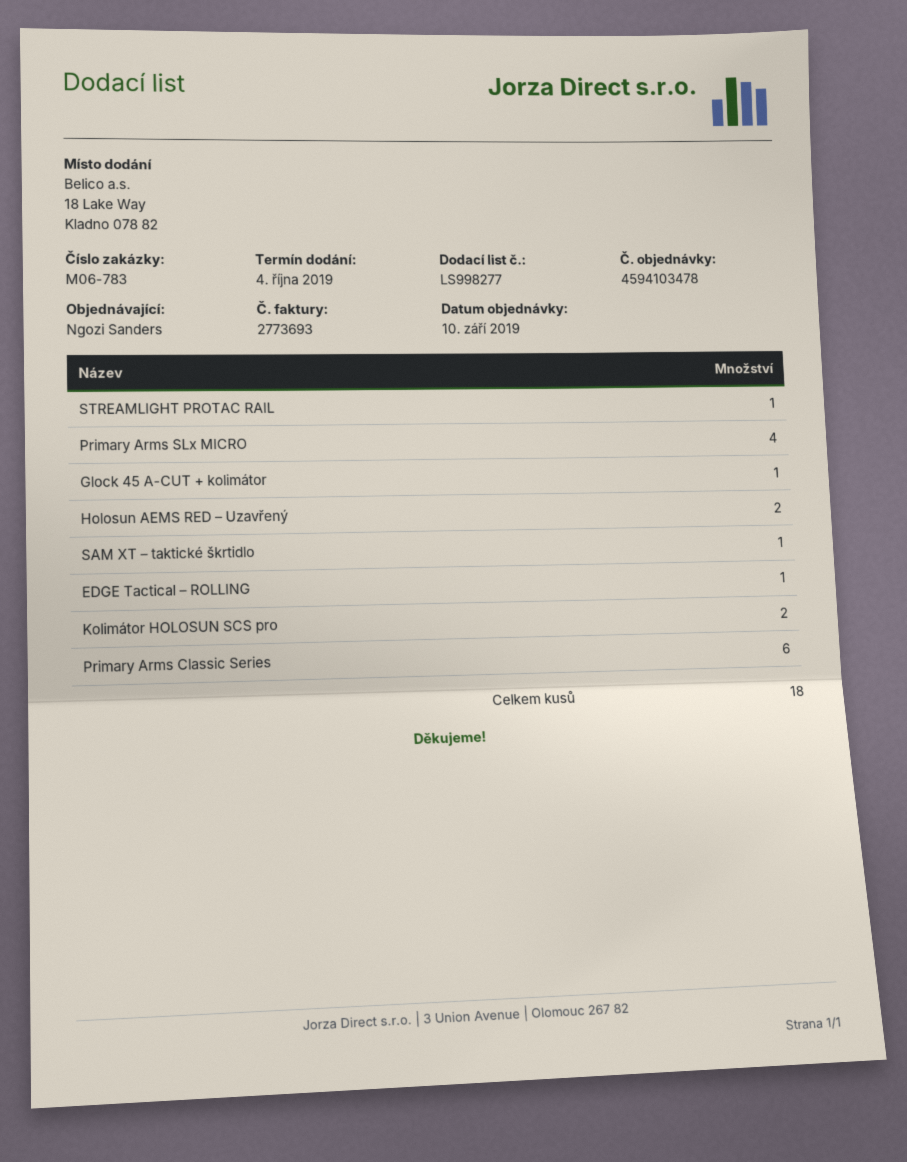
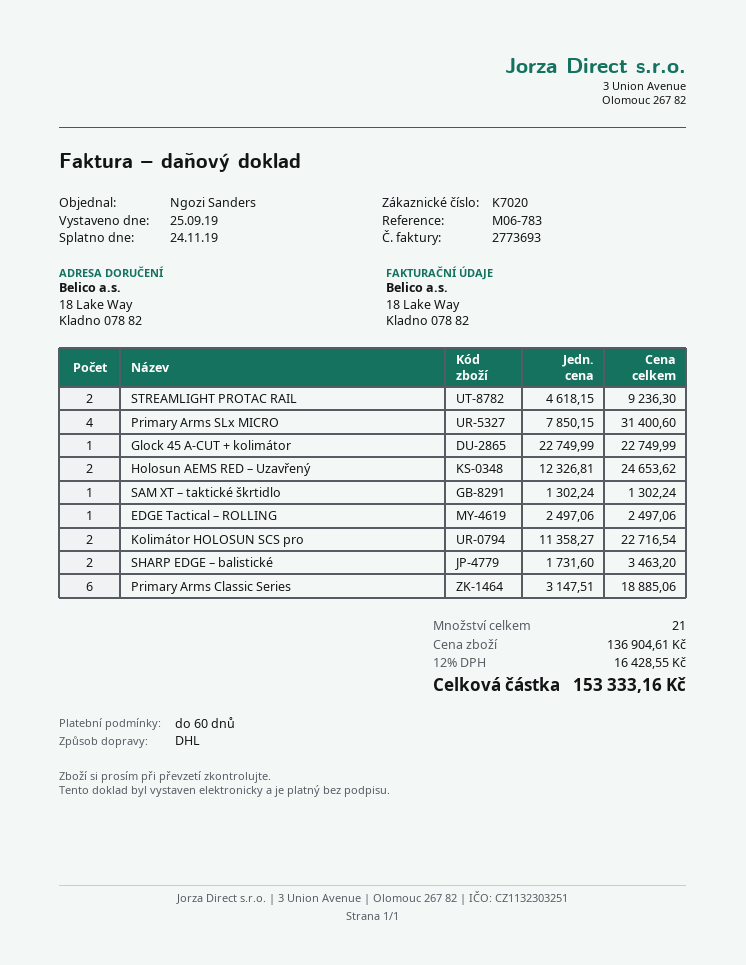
STREAMLIGHT PROTAC RAIL: 1 -> 2
SHARP EDGE – balistické: none -> 2
total quantity: 18 -> 21

